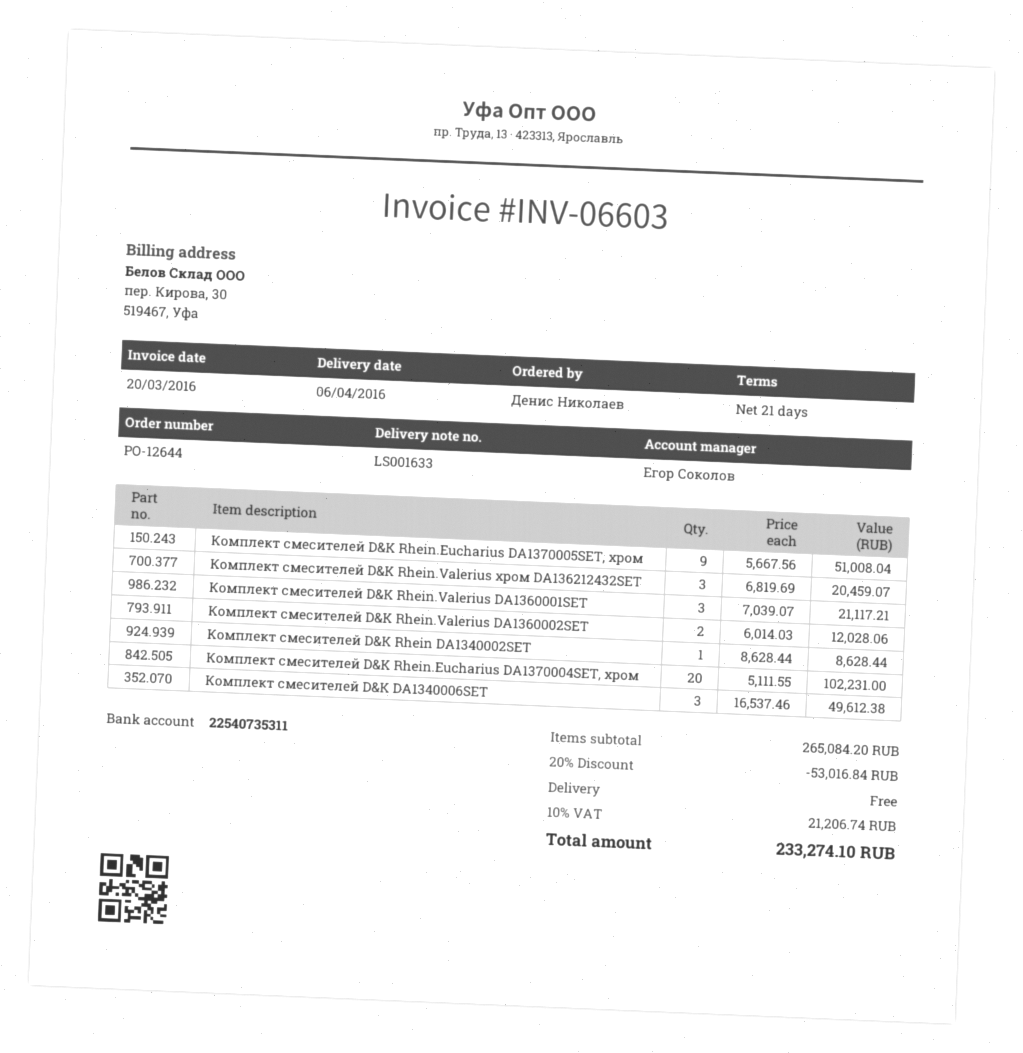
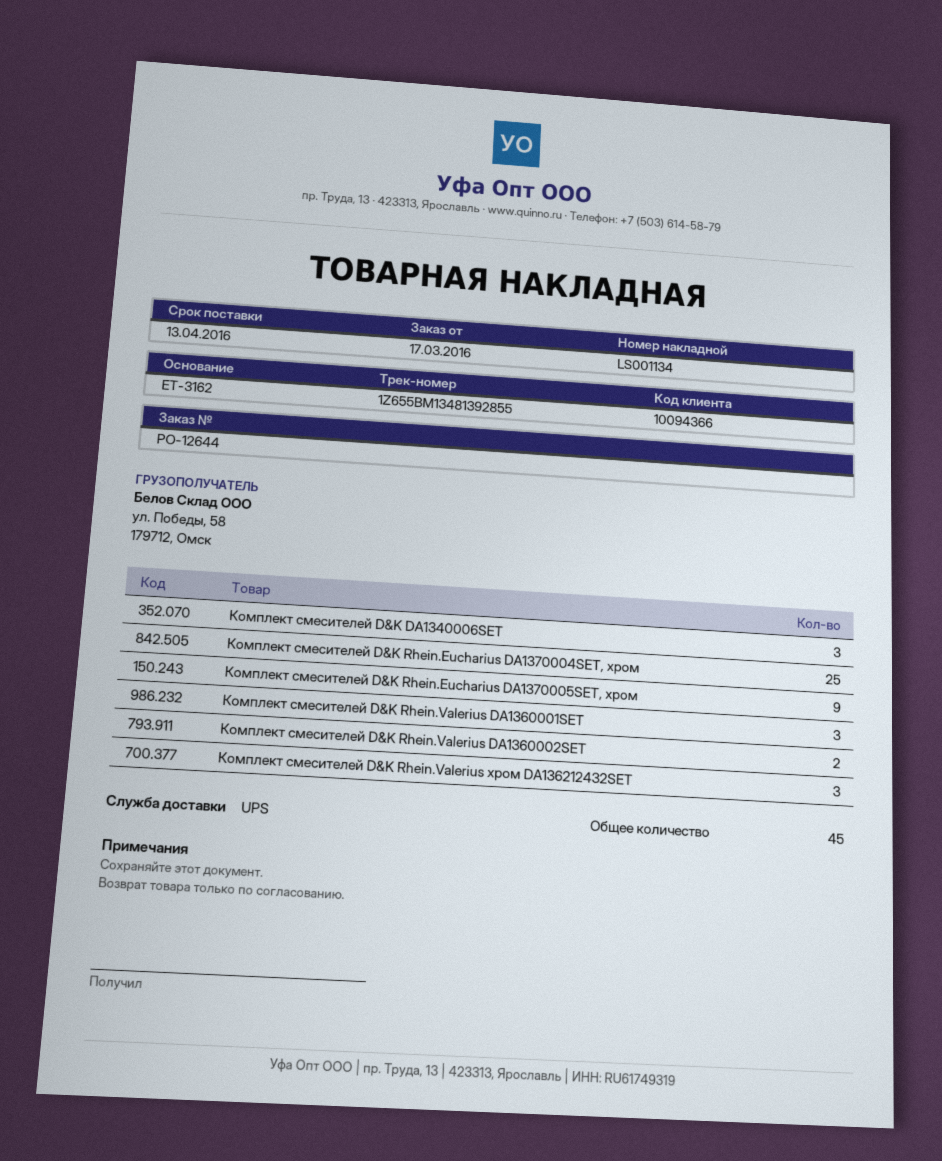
delivery note number: LS001633 -> LS001134
delivery date: 2016-04-06 -> 2016-04-13
Комплект смесителей D&K Rhein DA1340002SET: 1 -> none
Комплект смесителей D&K Rhein.Eucharius DA1370004SET, хром: 20 -> 25

